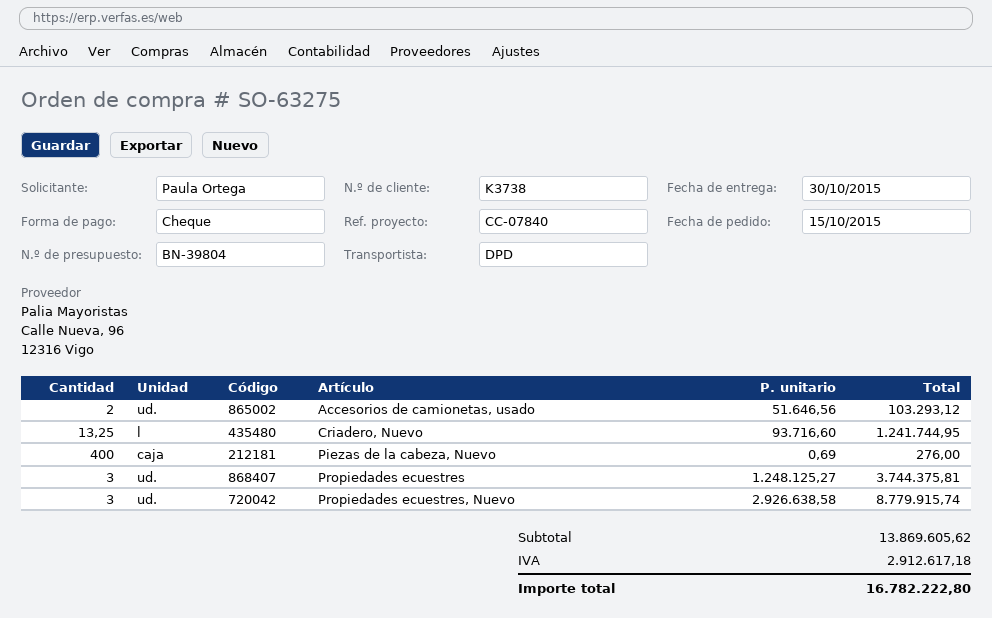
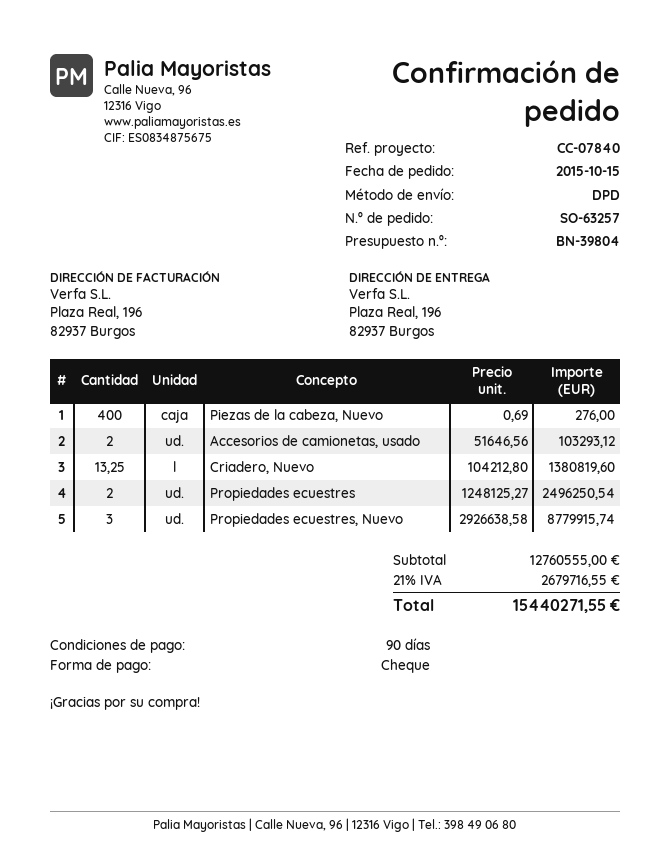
order number: SO-63275 -> SO-63257
Criadero, Nuevo: 13.25 x 93716.60 = 1241744.95 -> 13.25 x 104212.80 = 1380819.60
Propiedades ecuestres: 3 x 1248125.27 = 3744375.81 -> 2 x 1248125.27 = 2496250.54
subtotal: 13869605.62 -> 12760555.00
tax: 2912617.18 -> 2679716.55
total: 16782222.80 -> 15440271.55

